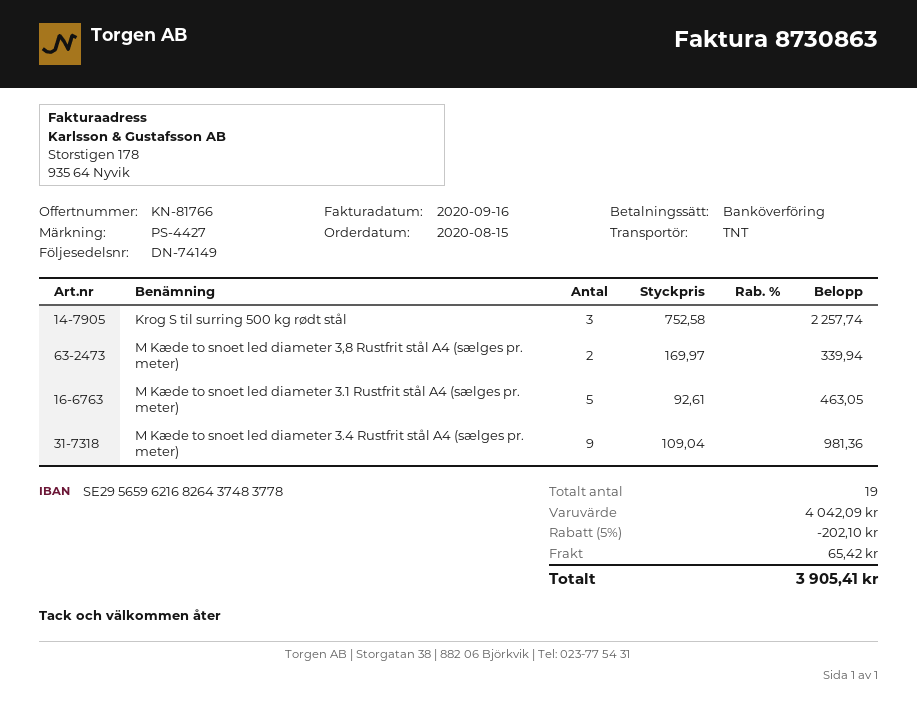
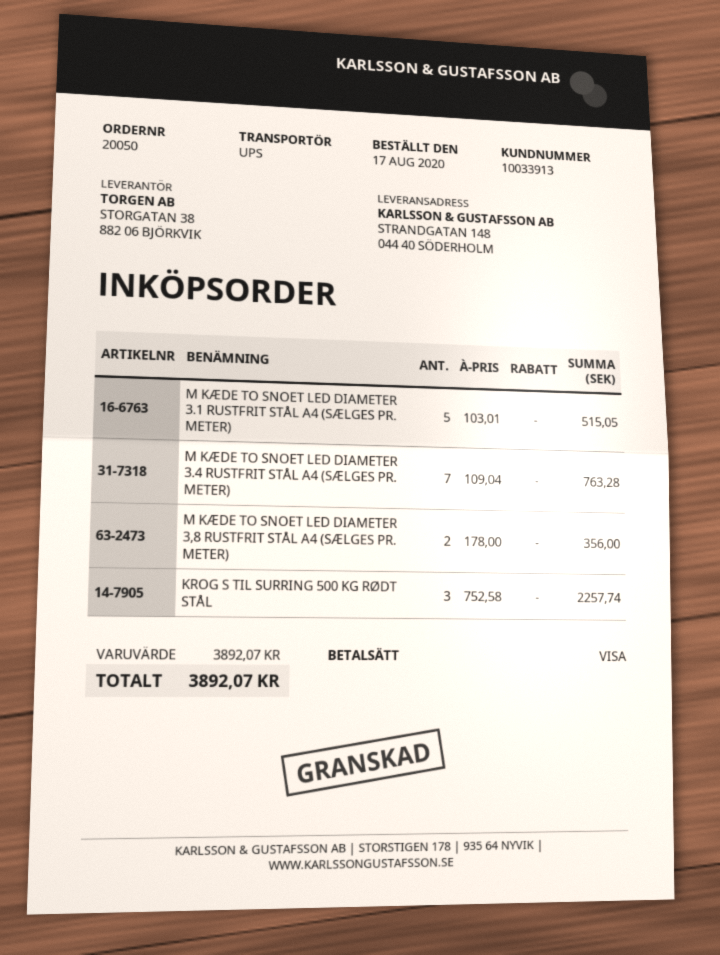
order date: 2020-08-15 -> 2020-08-17
payment method: bank transfer -> Visa
shipping method: TNT -> UPS
M Kæde to snoet led diameter 3,8 Rustfrit stål A4 (sælges pr. meter): 2 x 169.97 = 339.94 -> 2 x 178.00 = 356.00
M Kæde to snoet led diameter 3.1 Rustfrit stål A4 (sælges pr. meter): 5 x 92.61 = 463.05 -> 5 x 103.01 = 515.05
M Kæde to snoet led diameter 3.4 Rustfrit stål A4 (sælges pr. meter): 9 x 109.04 = 981.36 -> 7 x 109.04 = 763.28
subtotal: 4042.09 -> 3892.07
discount: 5% = 202.10 -> none
shipping: 65.42 -> none
total: 3905.41 -> 3892.07

